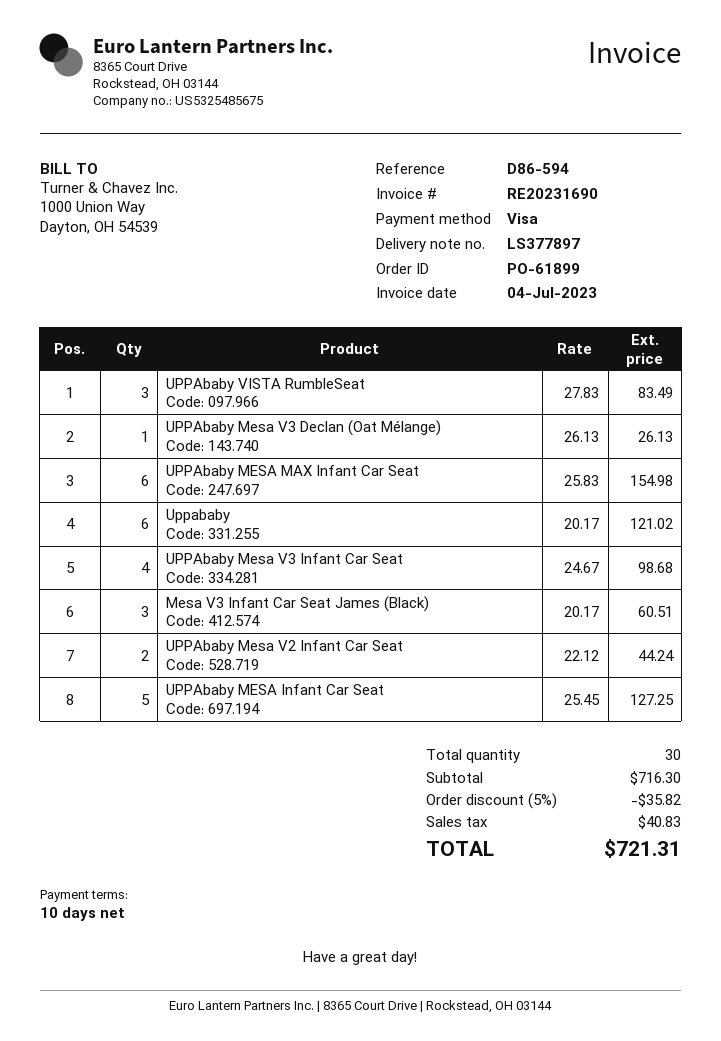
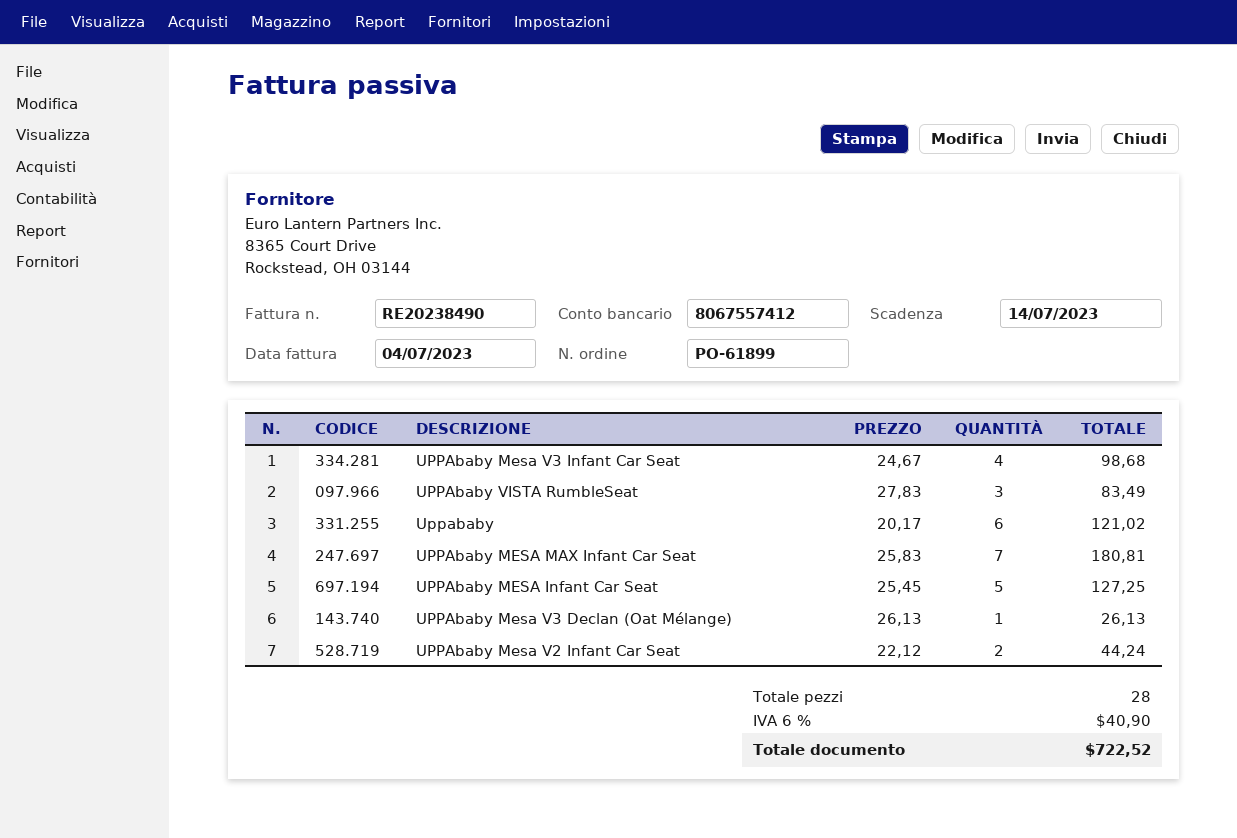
invoice number: RE20231690 -> RE20238490
UPPAbaby MESA MAX Infant Car Seat: 6 x 25.83 = 154.98 -> 7 x 25.83 = 180.81
Mesa V3 Infant Car Seat James (Black): 3 x 20.17 = 60.51 -> none
total quantity: 30 -> 28
discount: 5% = 35.82 -> none
tax: 40.83 -> 40.90
total: 721.31 -> 722.52

